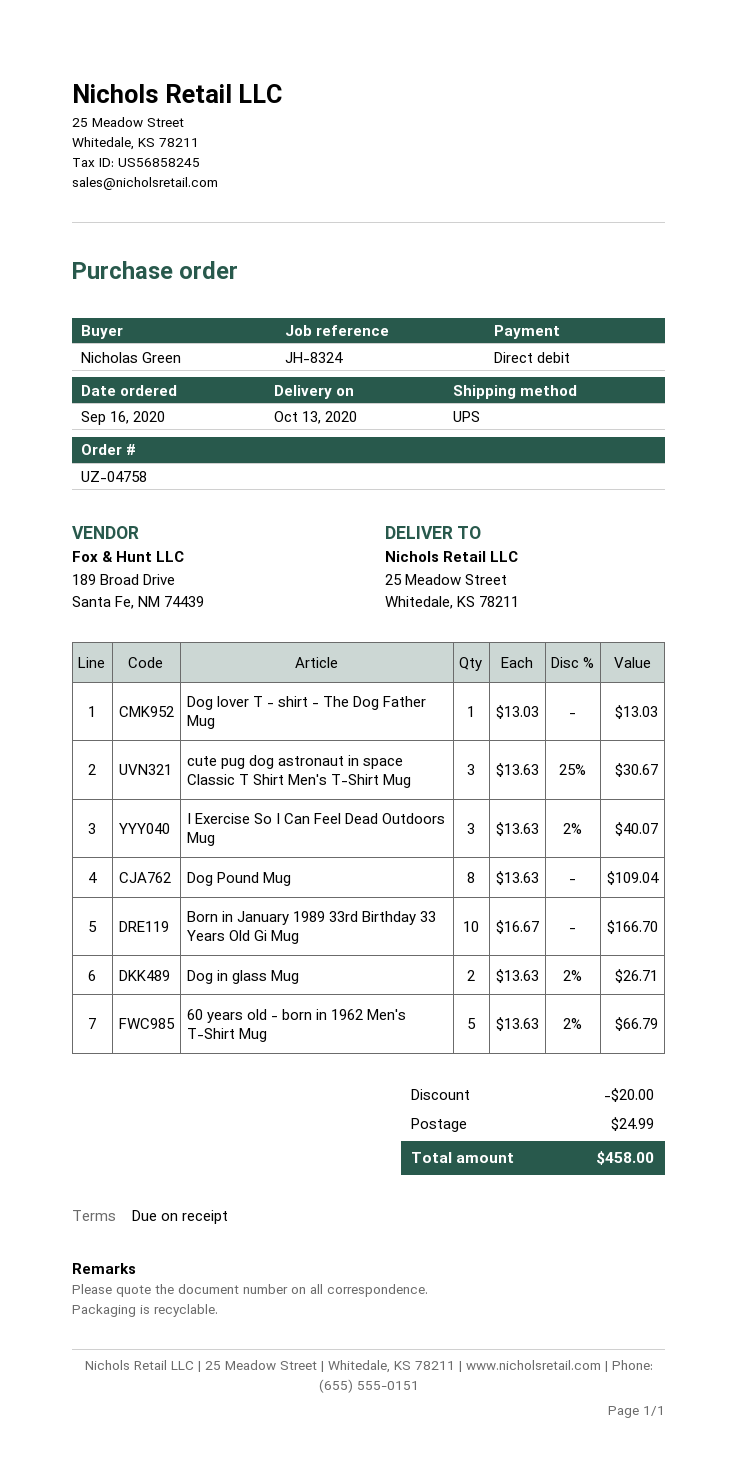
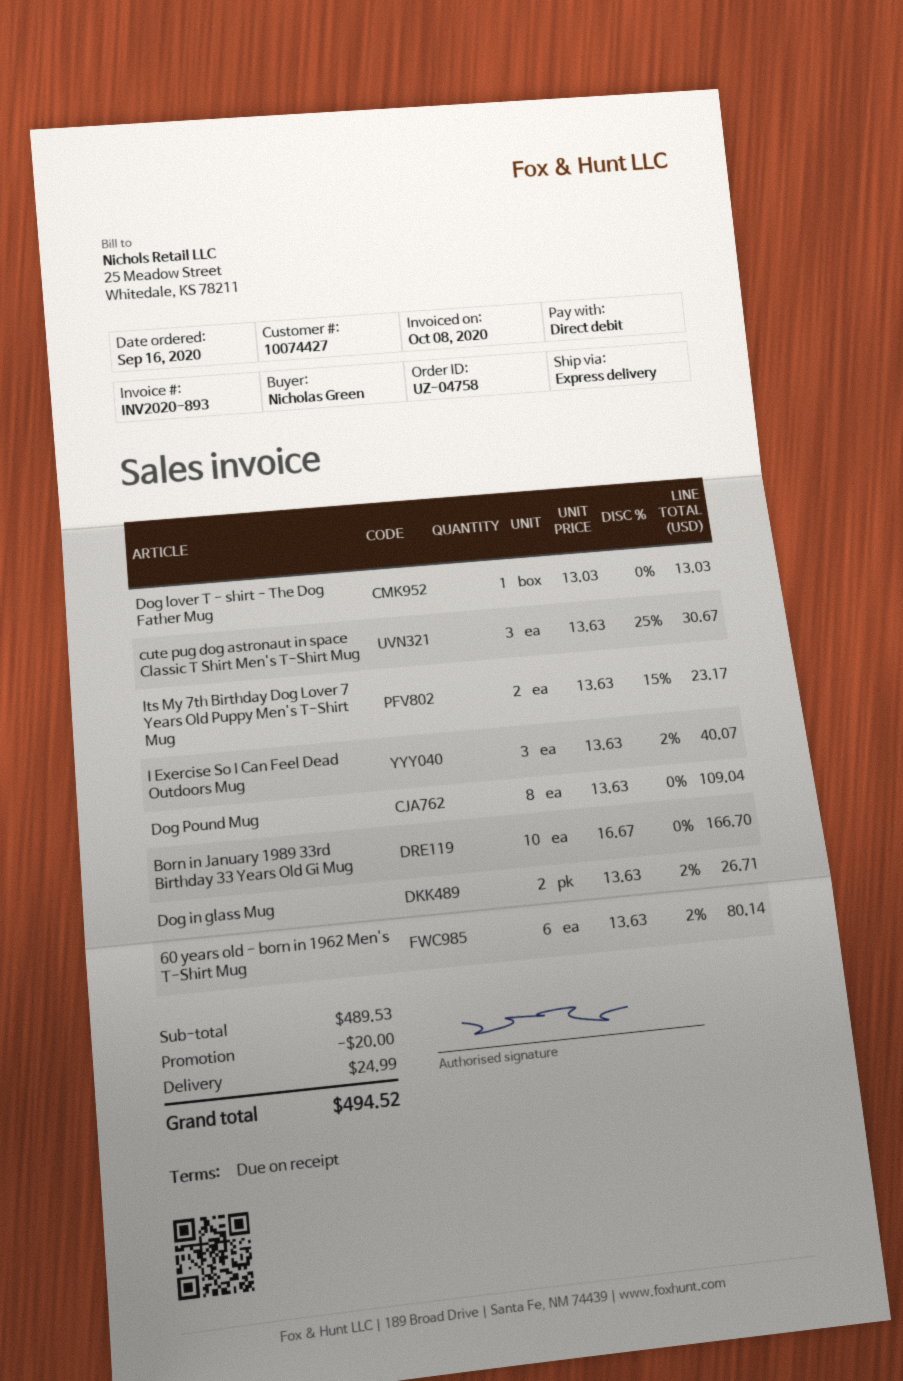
shipping method: UPS -> express
60 years old - born in 1962 Men's T-Shirt Mug: 5 x 13.63 - 2% = 66.79 -> 6 x 13.63 - 2% = 80.14
Its My 7th Birthday Dog Lover 7 Years Old Puppy Men's T-Shirt Mug: none -> 2 x 13.63 - 15% = 23.17
total: 458.00 -> 494.52

